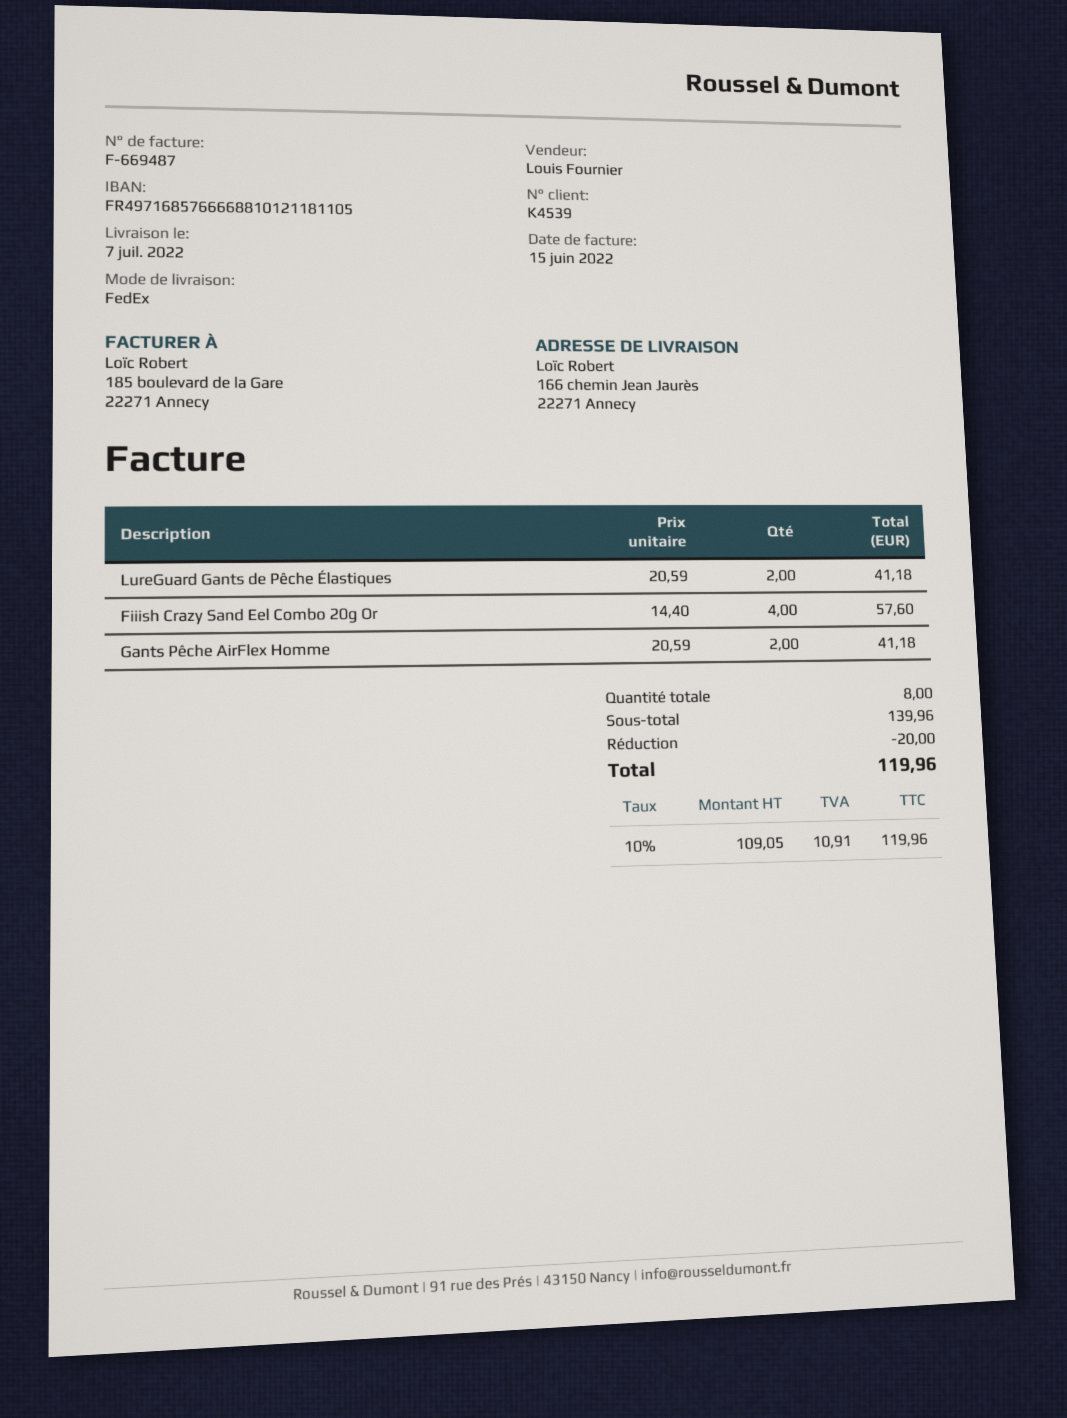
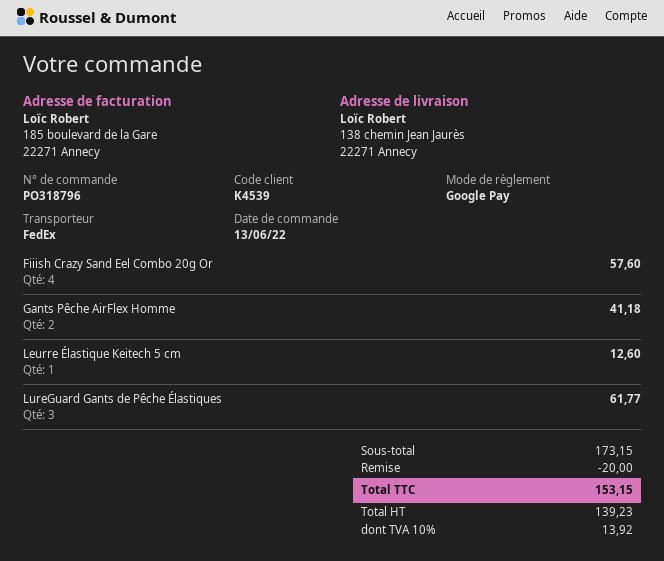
ship to: 166 chemin Jean Jaurès, 22271 Annecy -> 138 chemin Jean Jaurès, 22271 Annecy
LureGuard Gants de Pêche Élastiques: 2 for 41.18 -> 3 for 61.77
Leurre Élastique Keitech 5 cm: none -> 1 for 12.60
subtotal: 139.96 -> 173.15
net: 109.05 -> 139.23
tax: 10% = 10.91 -> 10% = 13.92
total: 119.96 -> 153.15

